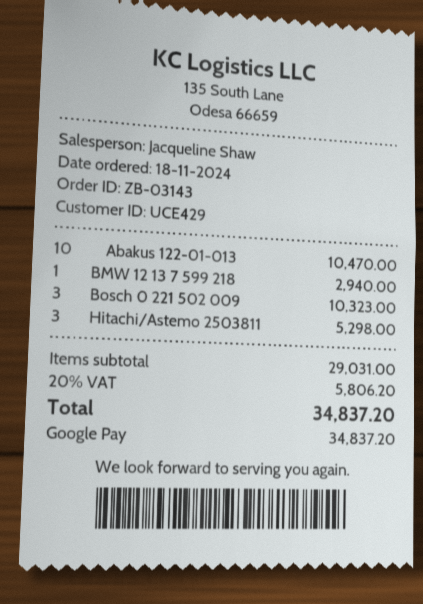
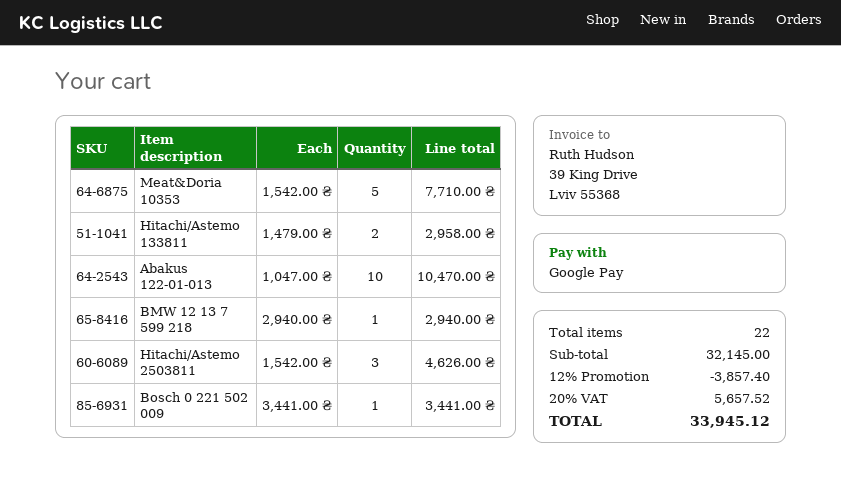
Bosch 0 221 502 009: 3 for 10323.00 -> 1 for 3441.00
Hitachi/Astemo 2503811: 3 for 5298.00 -> 3 for 4626.00
Meat&Doria 10353: none -> 5 for 7710.00
Hitachi/Astemo 133811: none -> 2 for 2958.00
subtotal: 29031.00 -> 32145.00
discount: none -> 12% = 3857.40
tax: 20% = 5806.20 -> 20% = 5657.52
total: 34837.20 -> 33945.12

